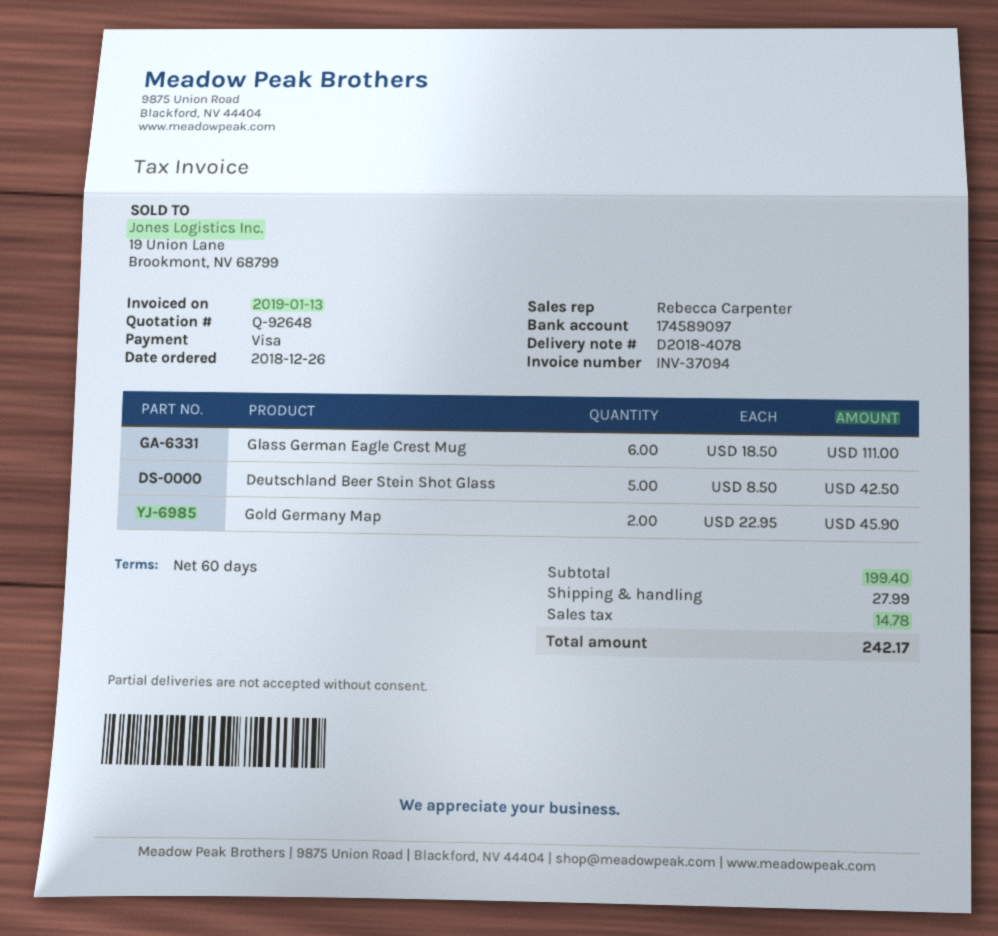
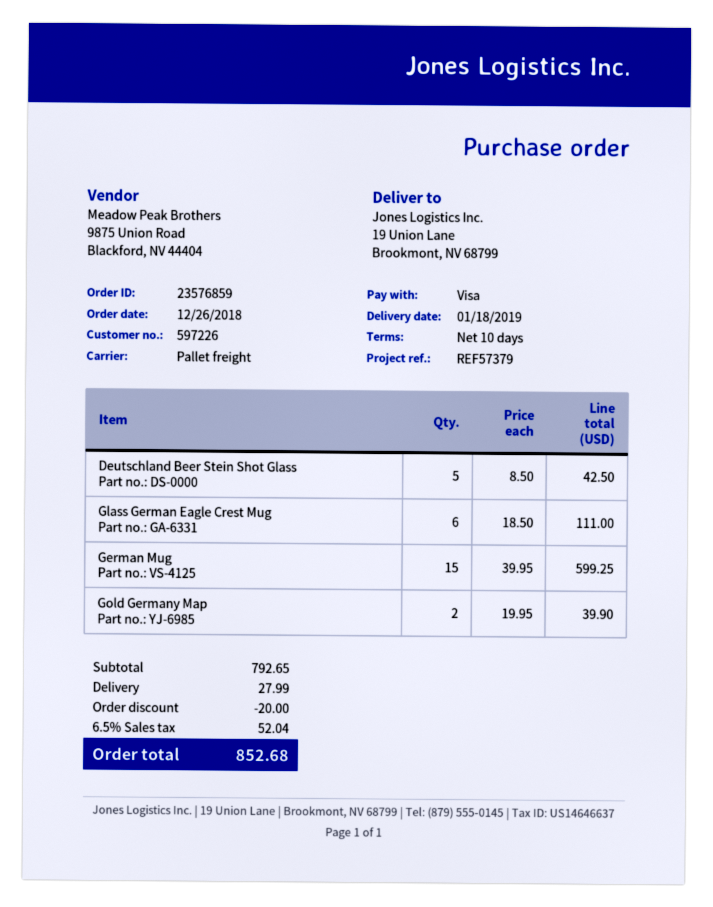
payment terms: 60 days -> 10 days
Gold Germany Map: 2 x 22.95 = 45.90 -> 2 x 19.95 = 39.90
German Mug: none -> 15 x 39.95 = 599.25
subtotal: 199.40 -> 792.65
discount: none -> 20.00
tax: 14.78 -> 52.04
total: 242.17 -> 852.68

